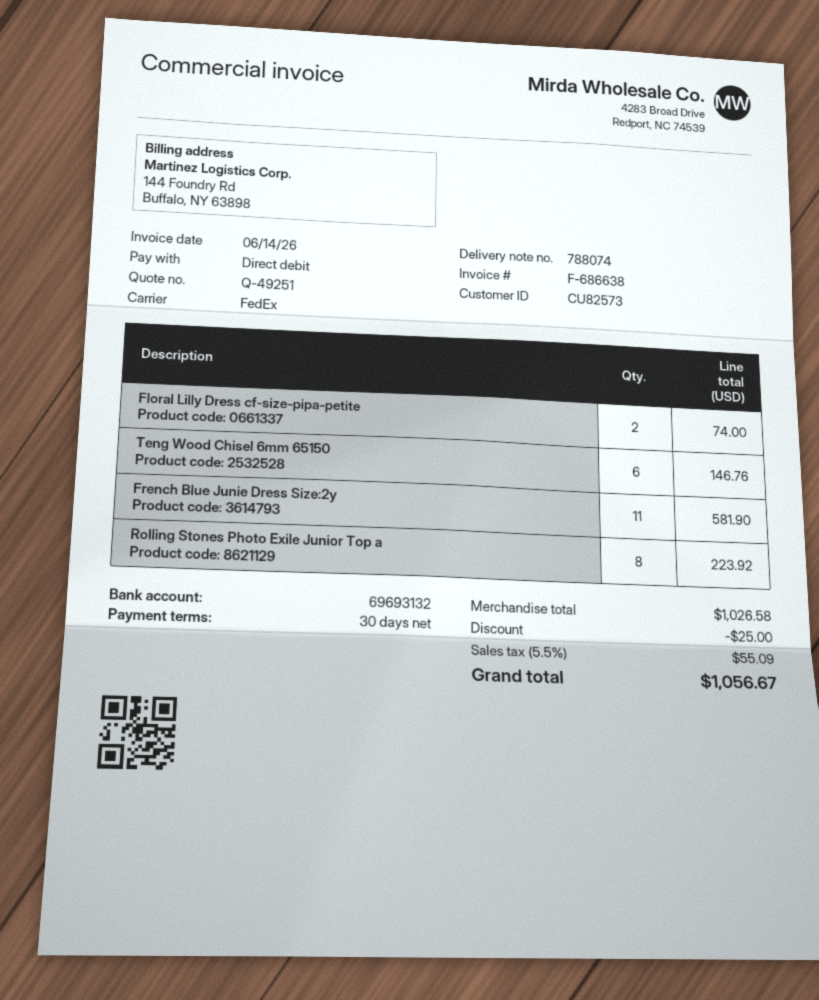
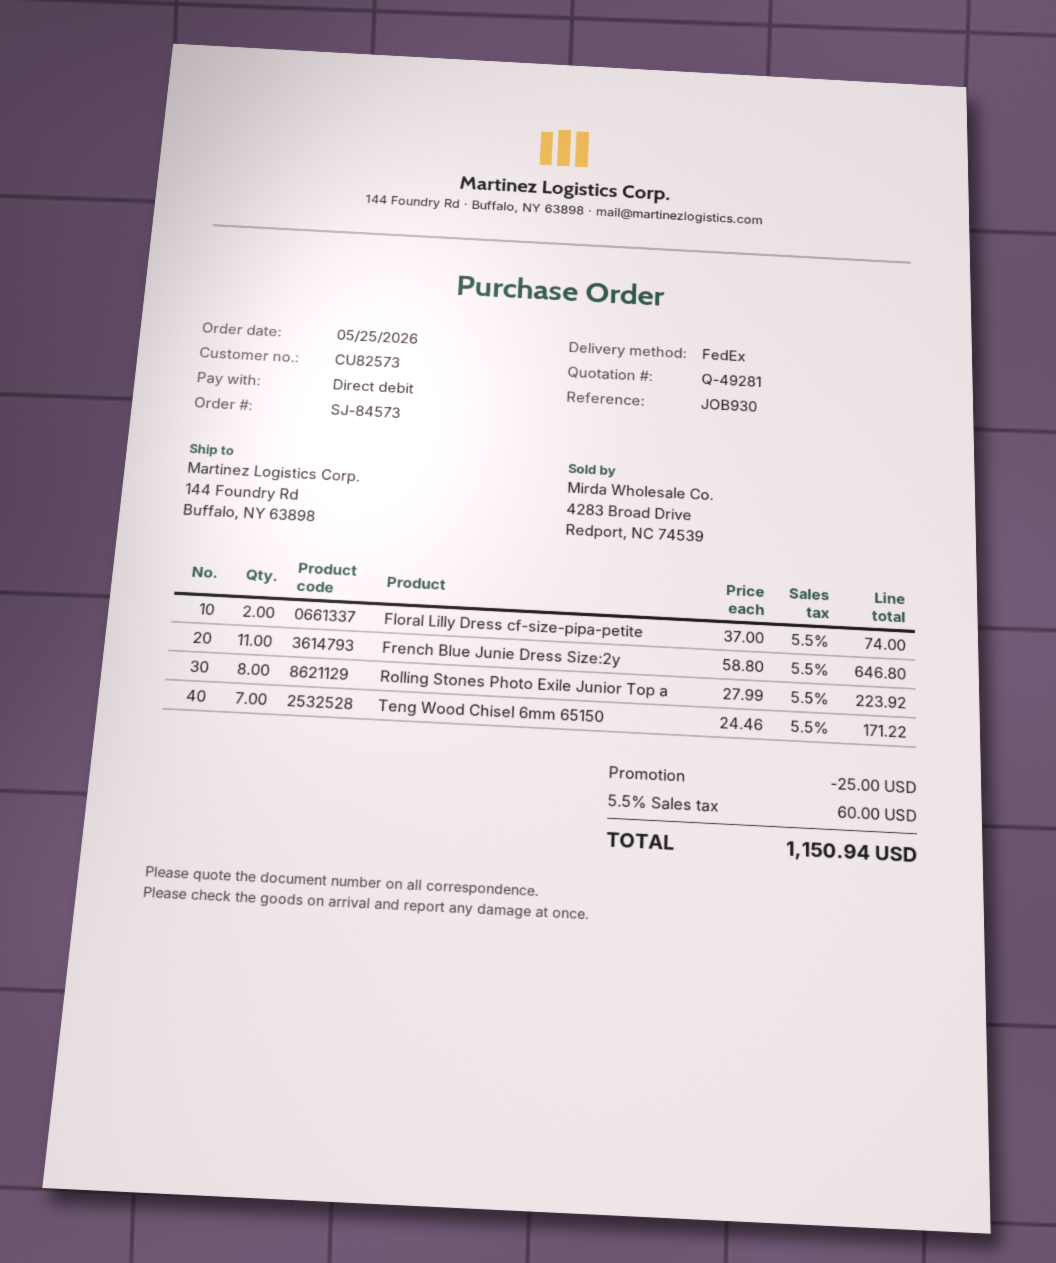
quote number: Q-49251 -> Q-49281
Teng Wood Chisel 6mm 65150: 6 for 146.76 -> 7 for 171.22
French Blue Junie Dress Size:2y: 11 for 581.90 -> 11 for 646.80
tax: 5.5% = 55.09 -> 5.5% = 60.00
total: 1056.67 -> 1150.94

